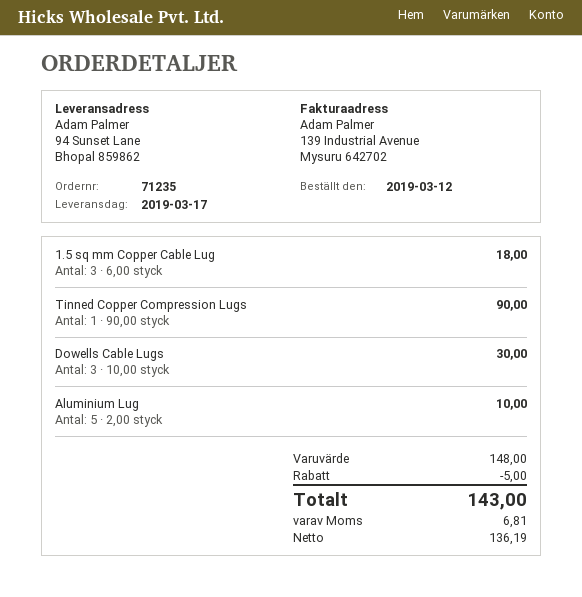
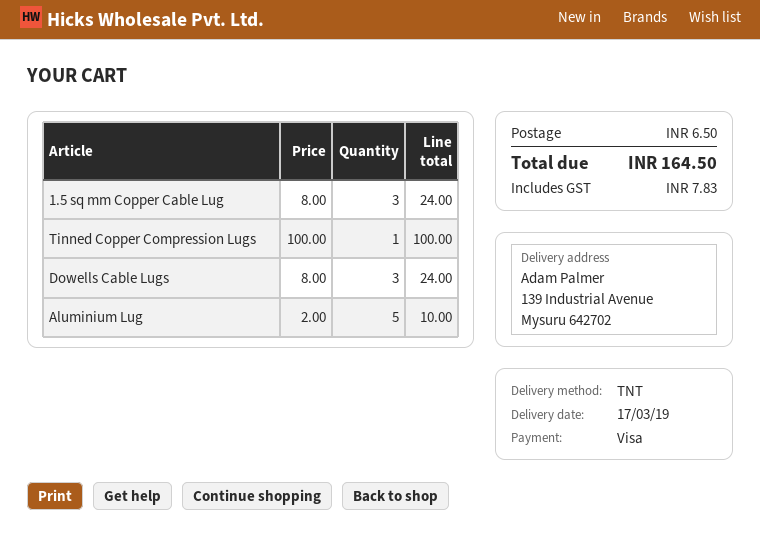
ship to: 94 Sunset Lane, Bhopal 859862 -> 139 Industrial Avenue, Mysuru 642702
1.5 sq mm Copper Cable Lug: 3 x 6.00 = 18.00 -> 3 x 8.00 = 24.00
Tinned Copper Compression Lugs: 1 x 90.00 = 90.00 -> 1 x 100.00 = 100.00
Dowells Cable Lugs: 3 x 10.00 = 30.00 -> 3 x 8.00 = 24.00
discount: 5.00 -> none
shipping: none -> 6.50
tax: 6.81 -> 7.83
total: 143.00 -> 164.50

